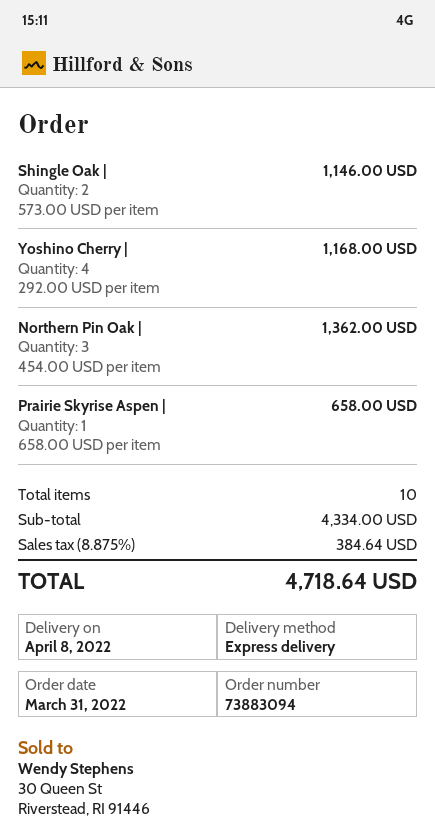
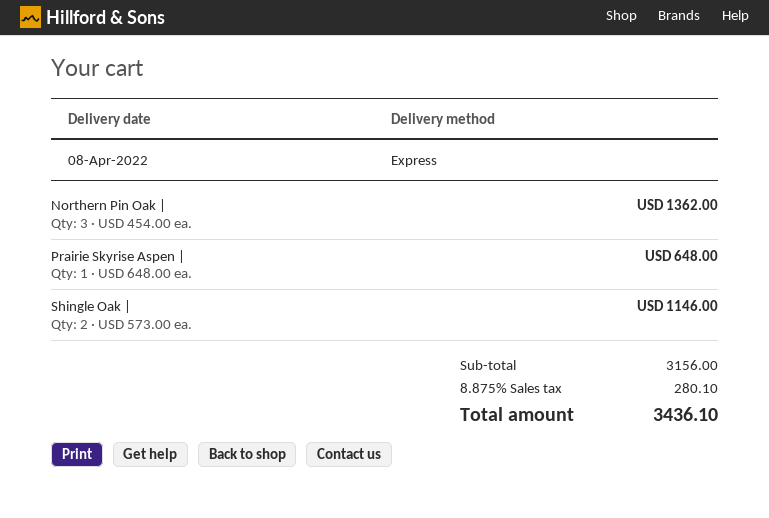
Yoshino Cherry |: 4 x 292.00 = 1168.00 -> none
Prairie Skyrise Aspen |: 1 x 658.00 = 658.00 -> 1 x 648.00 = 648.00
subtotal: 4334.00 -> 3156.00
tax: 8.875% = 384.64 -> 8.875% = 280.10
total: 4718.64 -> 3436.10

